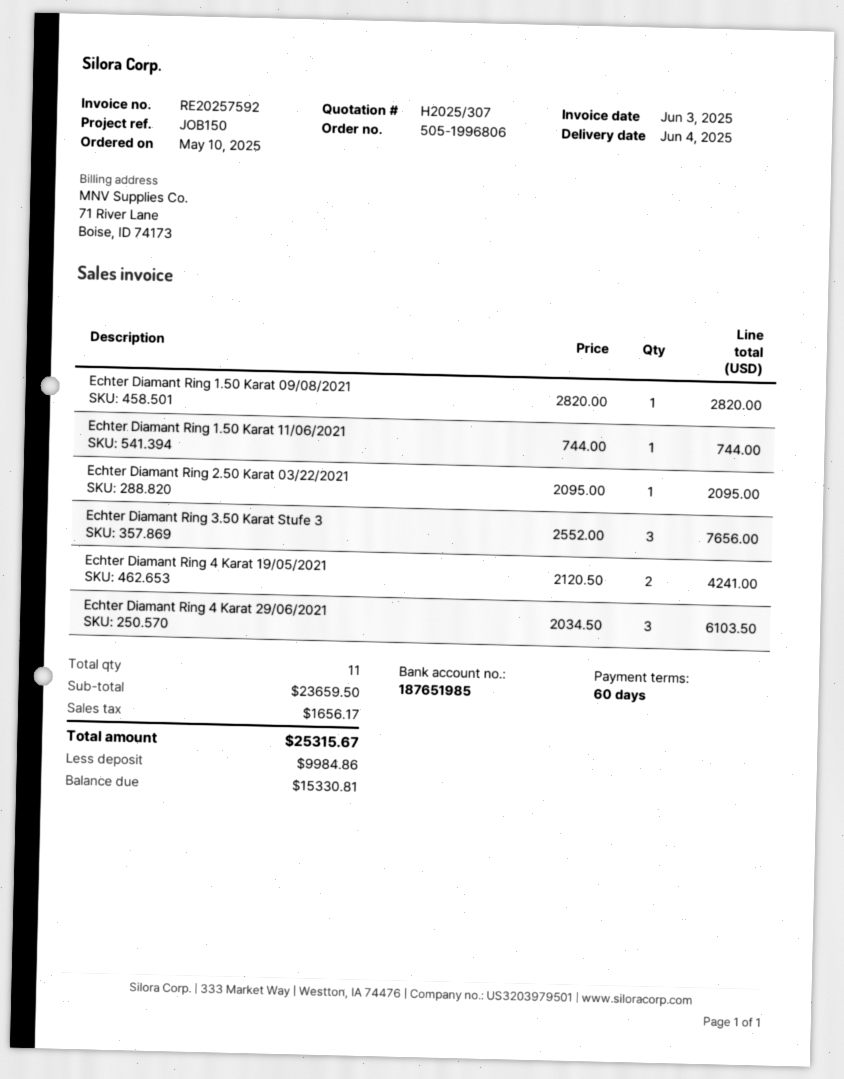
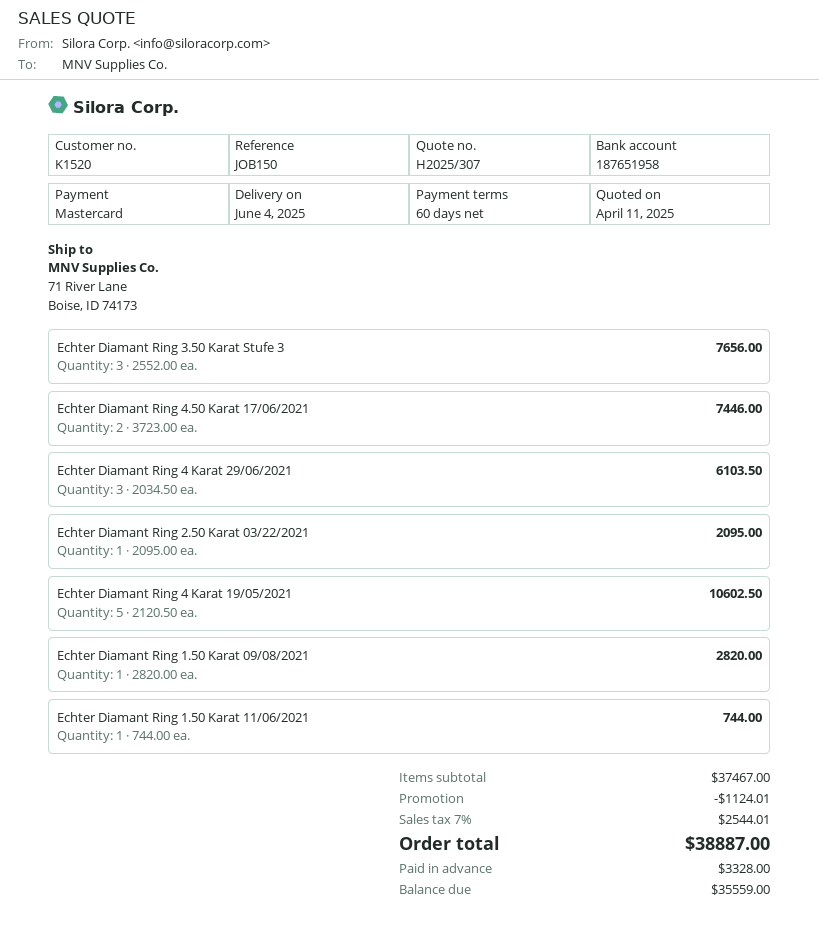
bank account: 187651985 -> 187651958
Echter Diamant Ring 4 Karat 19/05/2021: 2 x 2120.50 = 4241.00 -> 5 x 2120.50 = 10602.50
Echter Diamant Ring 4.50 Karat 17/06/2021: none -> 2 x 3723.00 = 7446.00
subtotal: 23659.50 -> 37467.00
discount: none -> 1124.01
tax: 1656.17 -> 2544.01
total: 25315.67 -> 38887.00
deposit: 9984.86 -> 3328.00
balance: 15330.81 -> 35559.00

